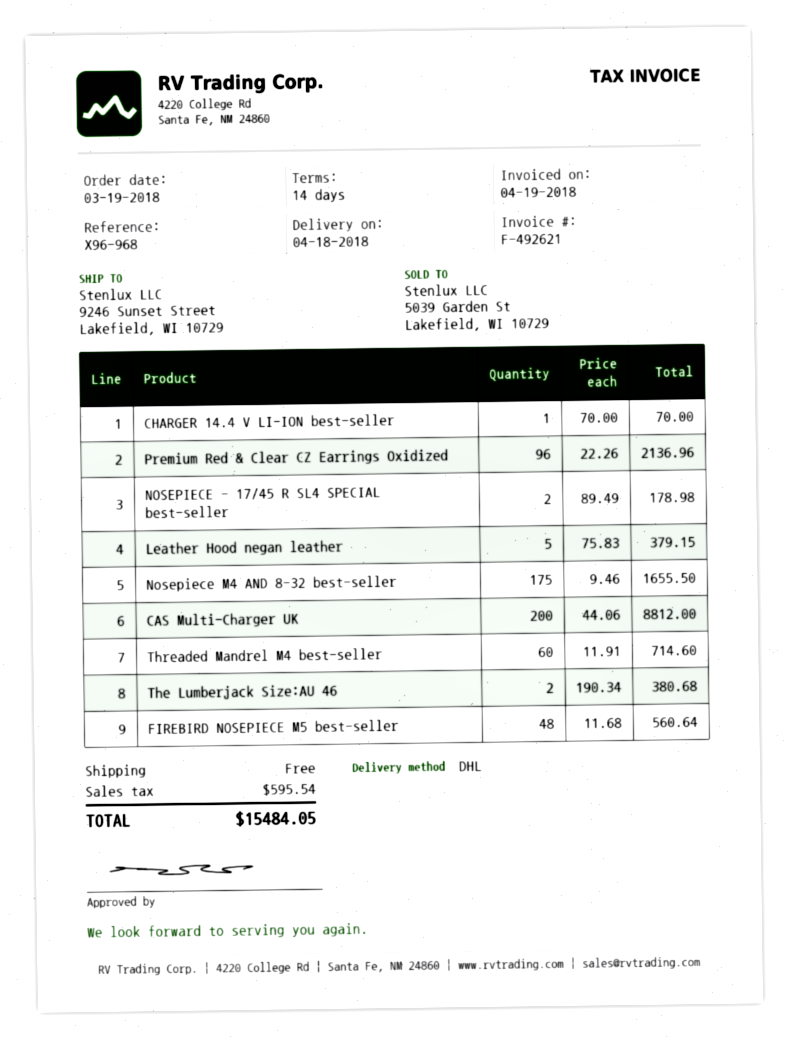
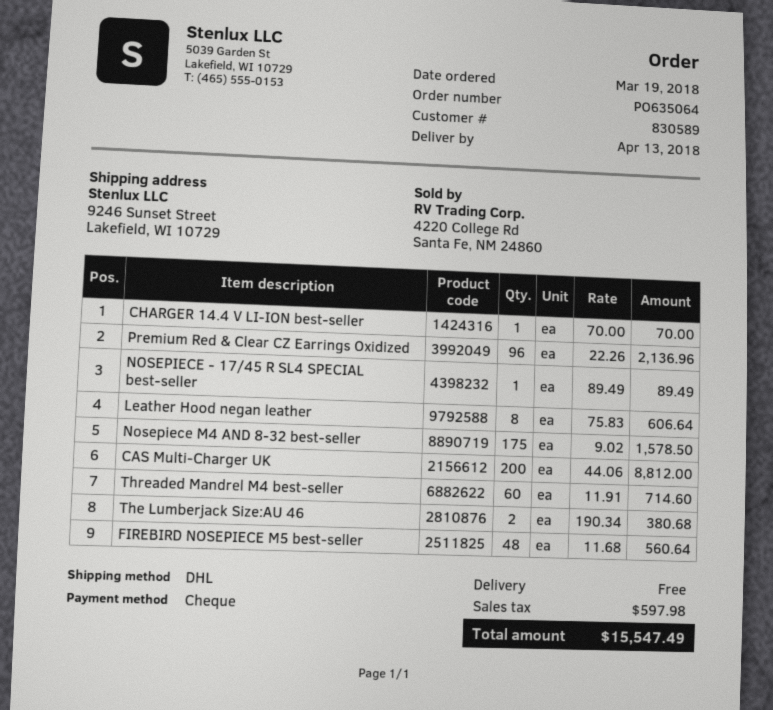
delivery date: 2018-04-18 -> 2018-04-13
NOSEPIECE - 17/45 R SL4 SPECIAL best-seller: 2 x 89.49 = 178.98 -> 1 x 89.49 = 89.49
Leather Hood negan leather: 5 x 75.83 = 379.15 -> 8 x 75.83 = 606.64
Nosepiece M4 AND 8-32 best-seller: 175 x 9.46 = 1655.50 -> 175 x 9.02 = 1578.50
tax: 595.54 -> 597.98
total: 15484.05 -> 15547.49

